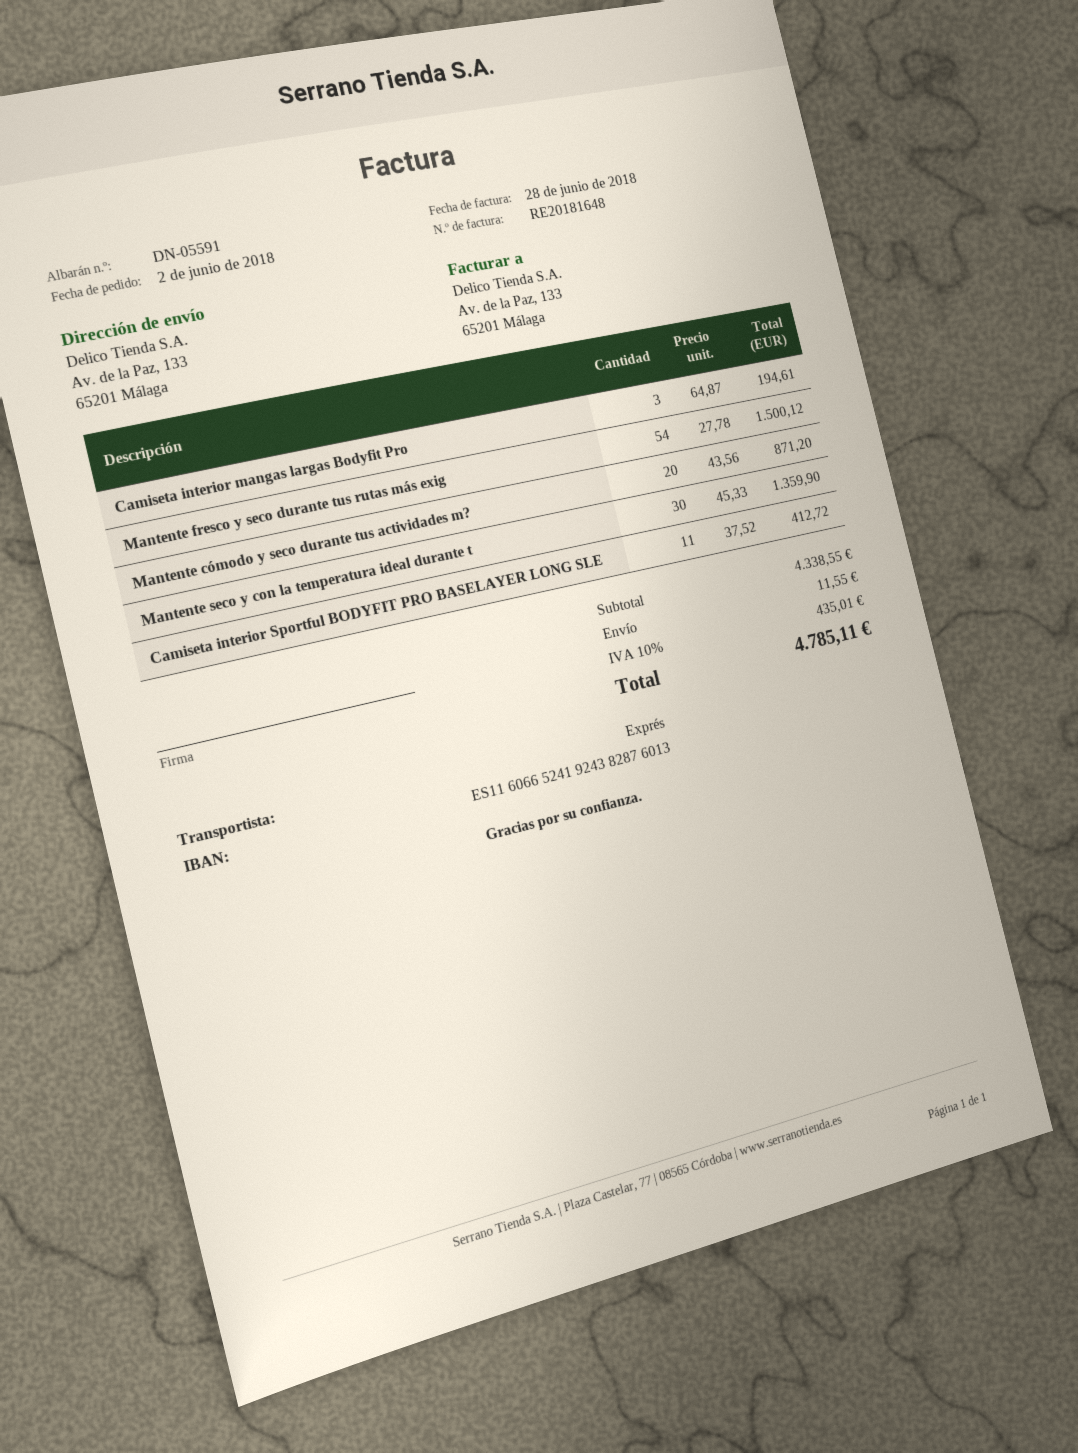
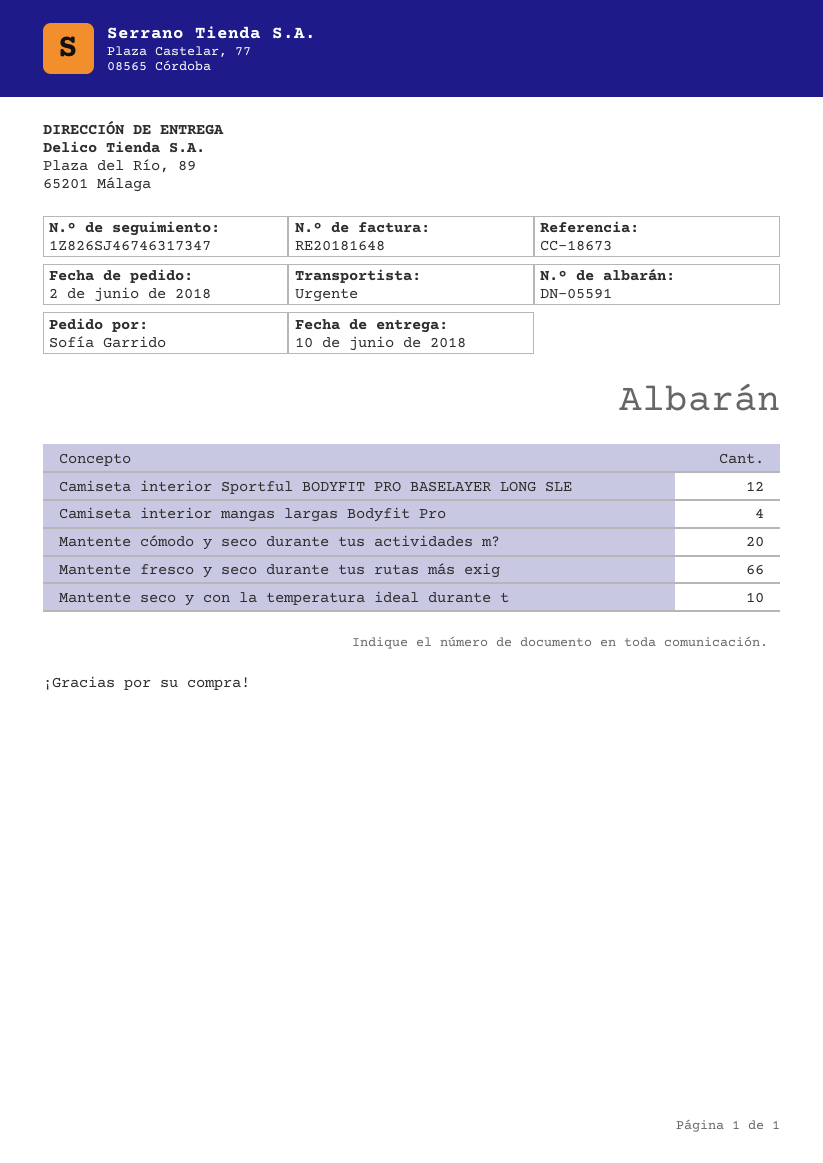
ship to: Av. de la Paz, 133, 65201 Málaga -> Plaza del Río, 89, 65201 Málaga
Camiseta interior mangas largas Bodyfit Pro: 3 -> 4
Mantente fresco y seco durante tus rutas más exig: 54 -> 66
Mantente seco y con la temperatura ideal durante t: 30 -> 10
Camiseta interior Sportful BODYFIT PRO BASELAYER LONG SLE: 11 -> 12

